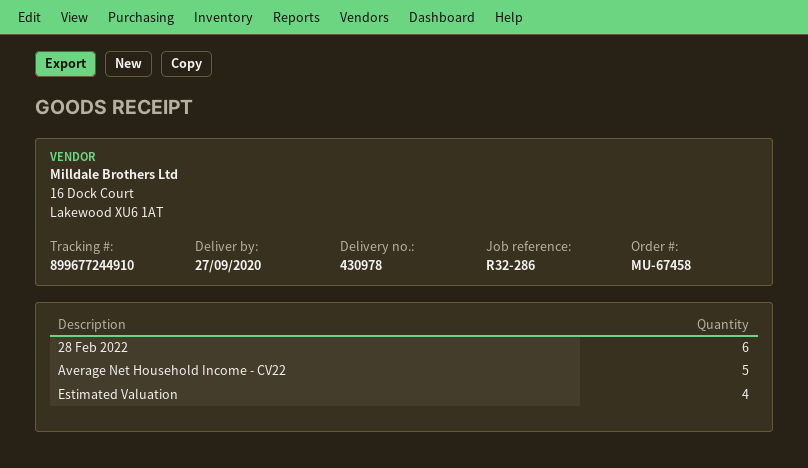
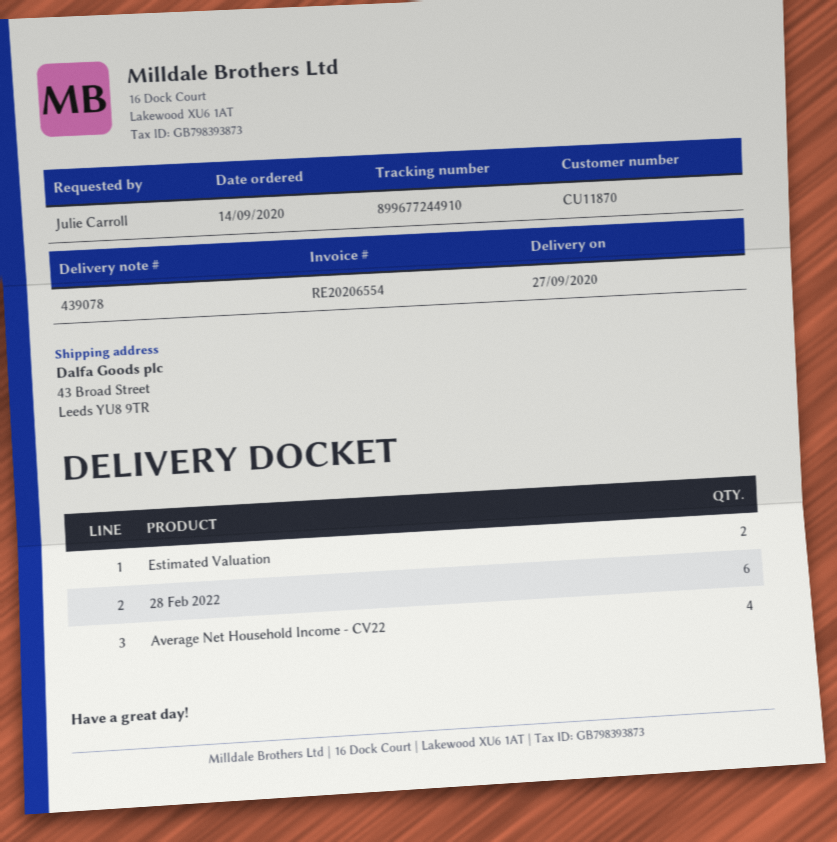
delivery note number: 430978 -> 439078
Average Net Household Income - CV22: 5 -> 4
Estimated Valuation: 4 -> 2

